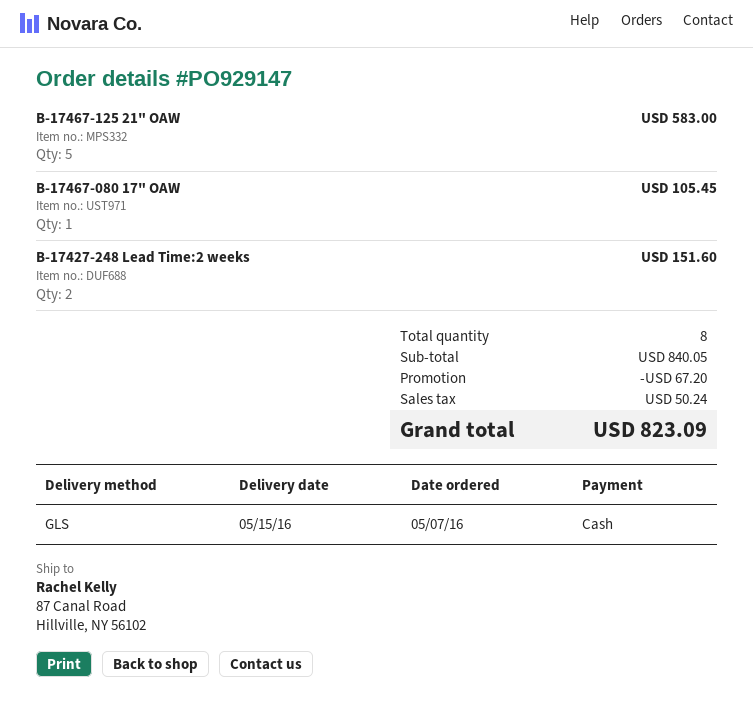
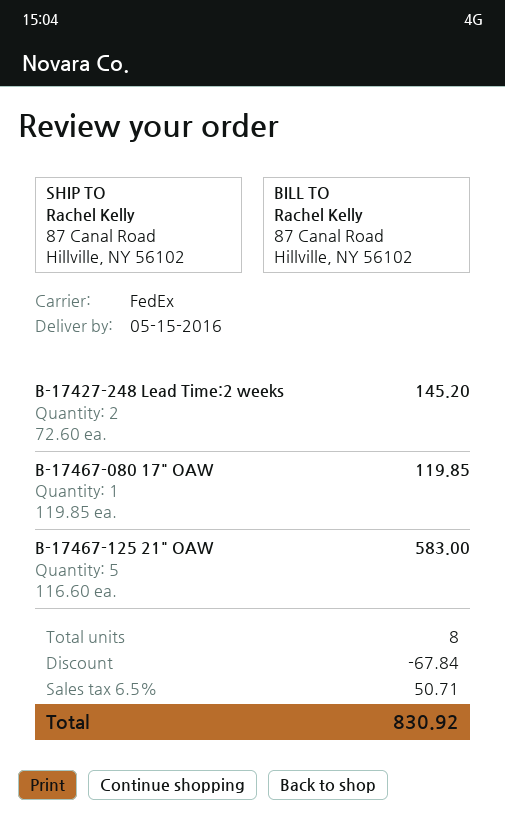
shipping method: GLS -> FedEx
B-17467-080 17" OAW: 1 for 105.45 -> 1 for 119.85
B-17427-248 Lead Time:2 weeks: 2 for 151.60 -> 2 for 145.20
discount: 67.20 -> 67.84
tax: 50.24 -> 50.71
total: 823.09 -> 830.92

